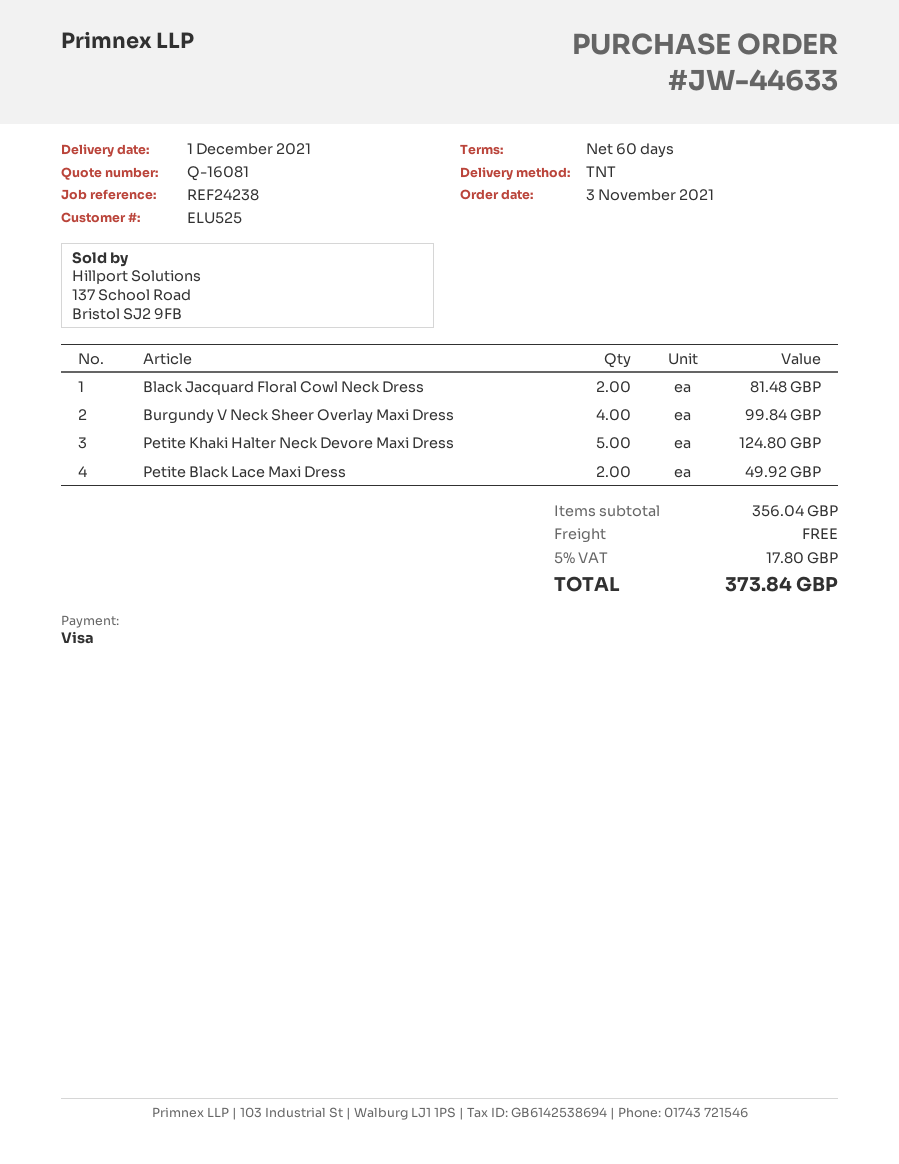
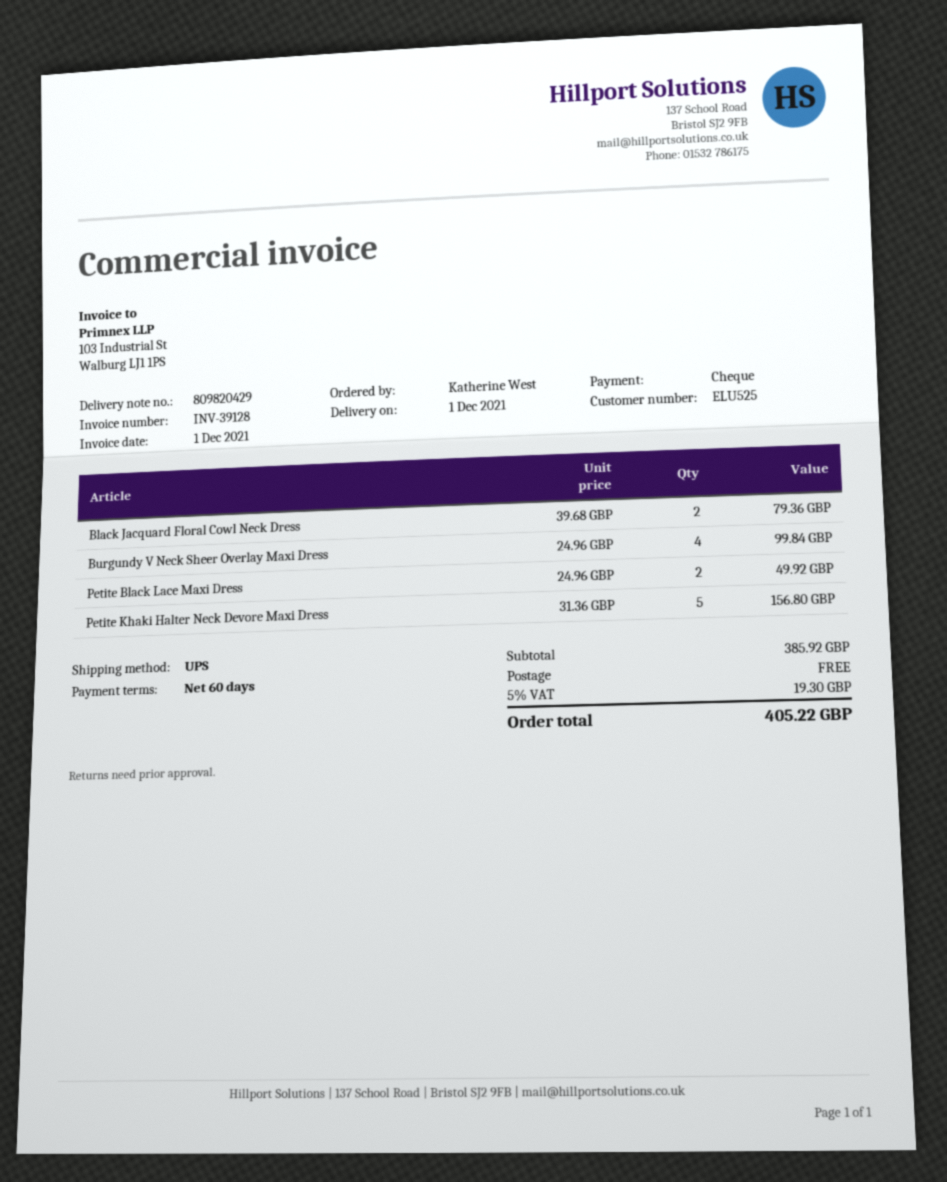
payment method: Visa -> cheque
shipping method: TNT -> UPS
Black Jacquard Floral Cowl Neck Dress: 2 for 81.48 -> 2 for 79.36
Petite Khaki Halter Neck Devore Maxi Dress: 5 for 124.80 -> 5 for 156.80
subtotal: 356.04 -> 385.92
tax: 5% = 17.80 -> 5% = 19.30
total: 373.84 -> 405.22

